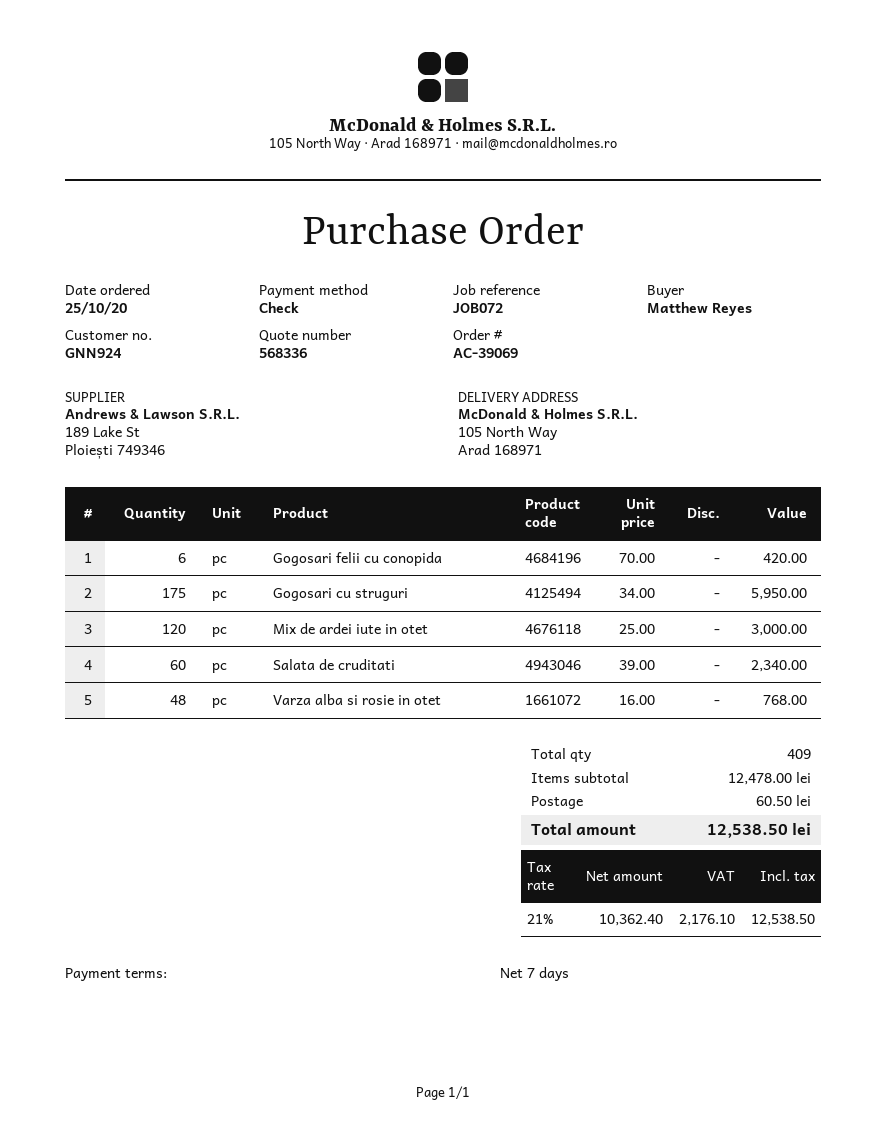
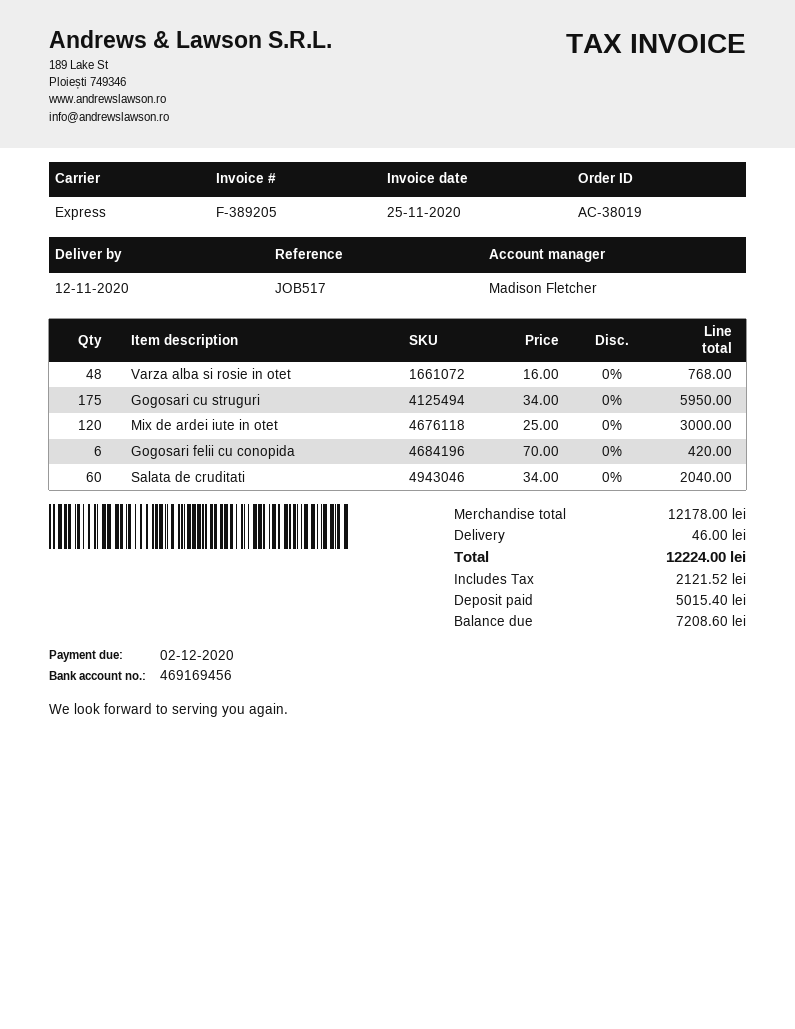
order number: AC-39069 -> AC-38019
reference: JOB072 -> JOB517
Salata de cruditati: 60 x 39.00 = 2340.00 -> 60 x 34.00 = 2040.00
subtotal: 12478.00 -> 12178.00
shipping: 60.50 -> 46.00
tax: 2176.10 -> 2121.52
total: 12538.50 -> 12224.00

